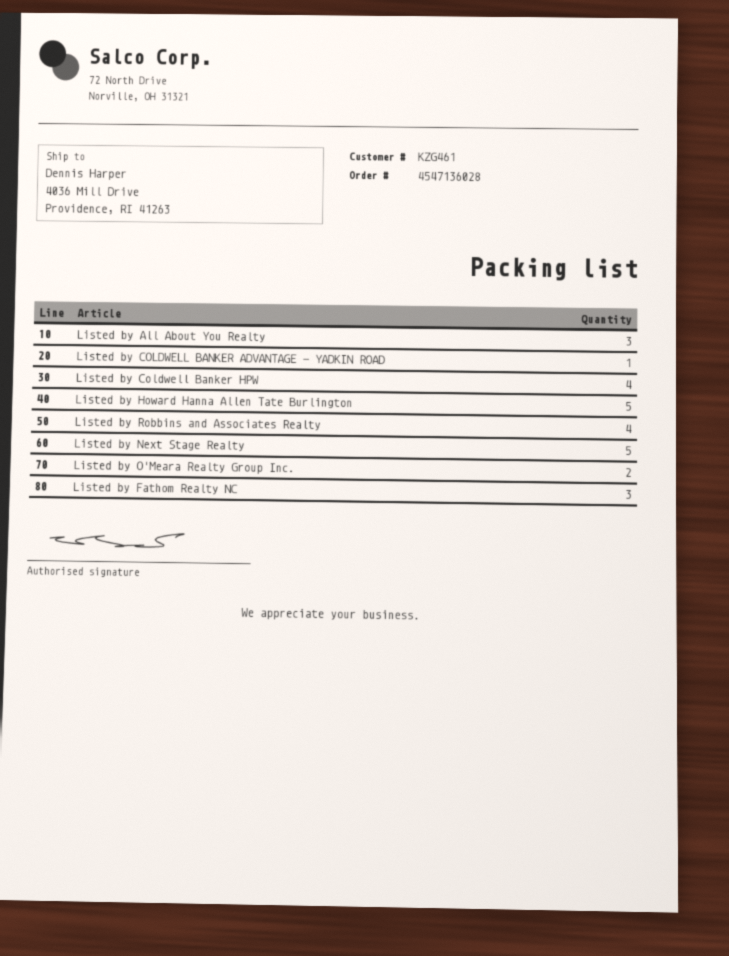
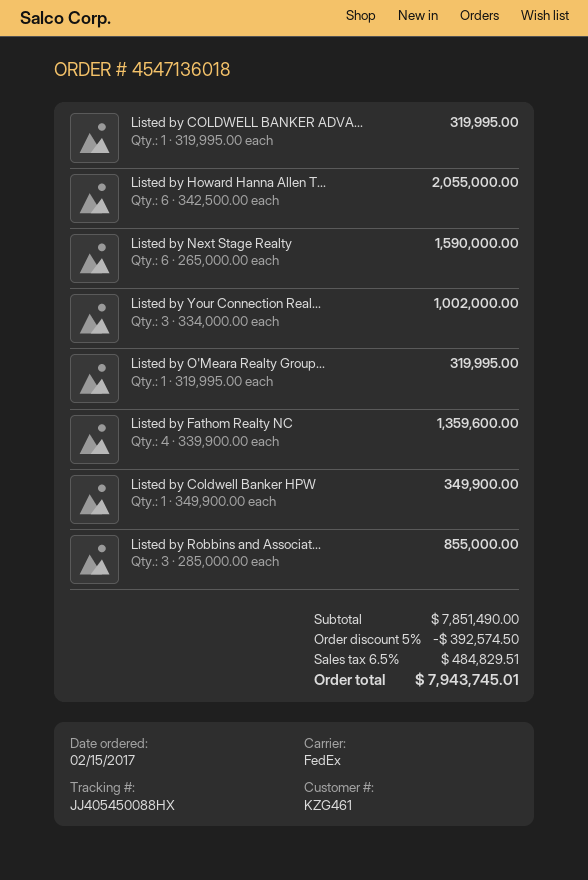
order number: 4547136028 -> 4547136018
Listed by All About You Realty: 3 -> none
Listed by Coldwell Banker HPW: 4 -> 1
Listed by Howard Hanna Allen Tate Burlington: 5 -> 6
Listed by Robbins and Associates Realty: 4 -> 3
Listed by Next Stage Realty: 5 -> 6
Listed by O'Meara Realty Group Inc.: 2 -> 1
Listed by Fathom Realty NC: 3 -> 4
Listed by Your Connection Real...: none -> 3

